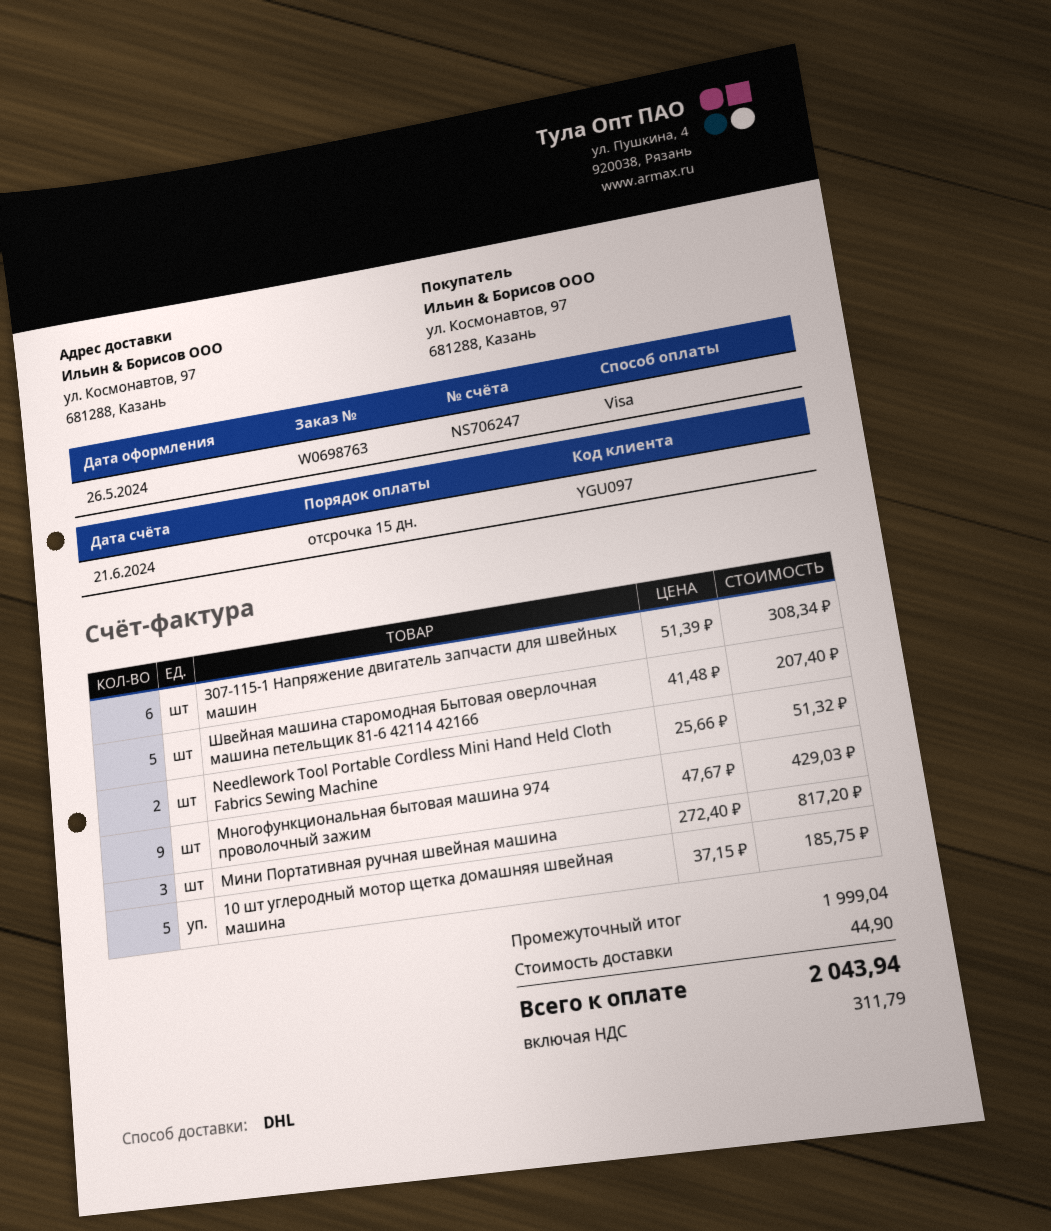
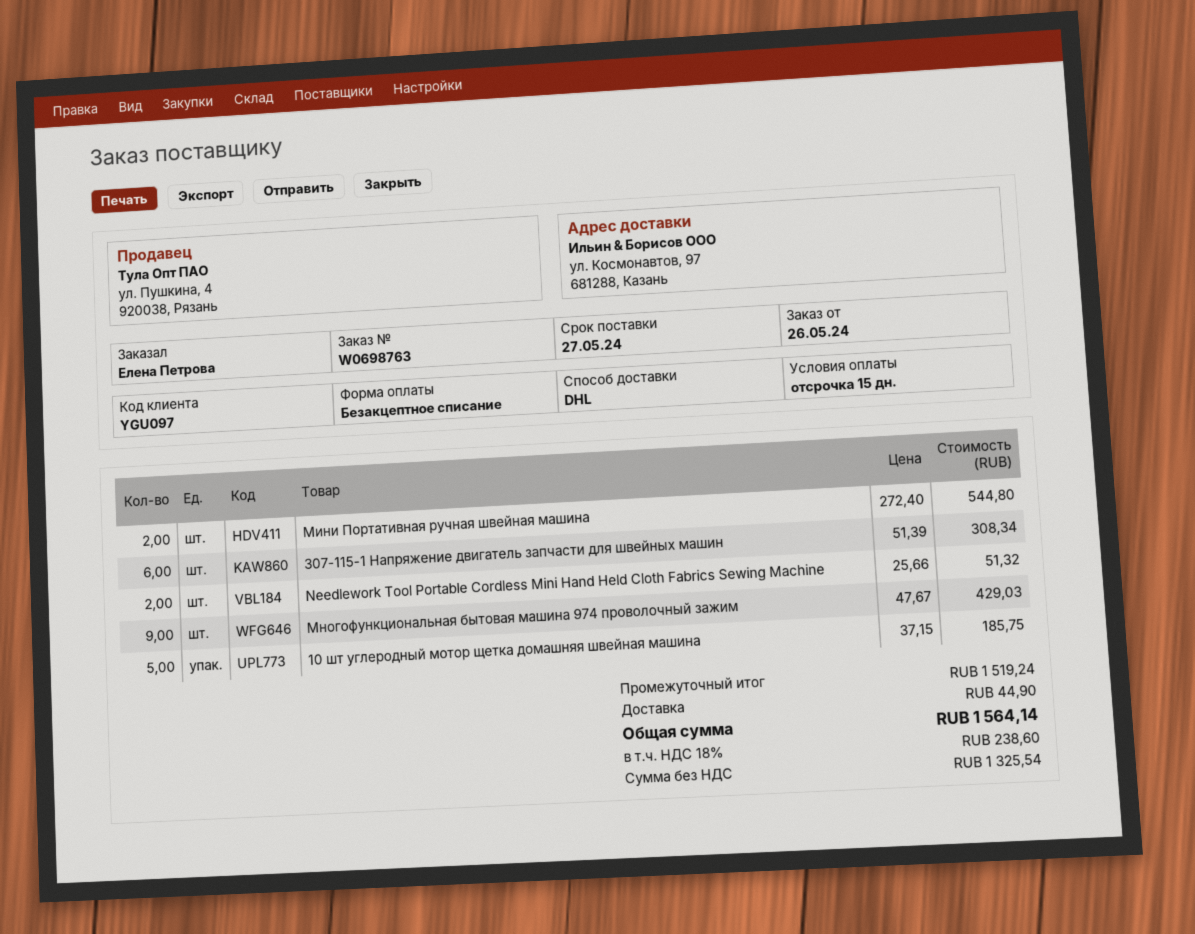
payment method: Visa -> direct debit
Швейная машина старомодная Бытовая оверлочная машина петельщик 81-6 42114 42166: 5 x 41.48 = 207.40 -> none
Мини Портативная ручная швейная машина: 3 x 272.40 = 817.20 -> 2 x 272.40 = 544.80
subtotal: 1999.04 -> 1519.24
tax: 311.79 -> 238.60
total: 2043.94 -> 1564.14

